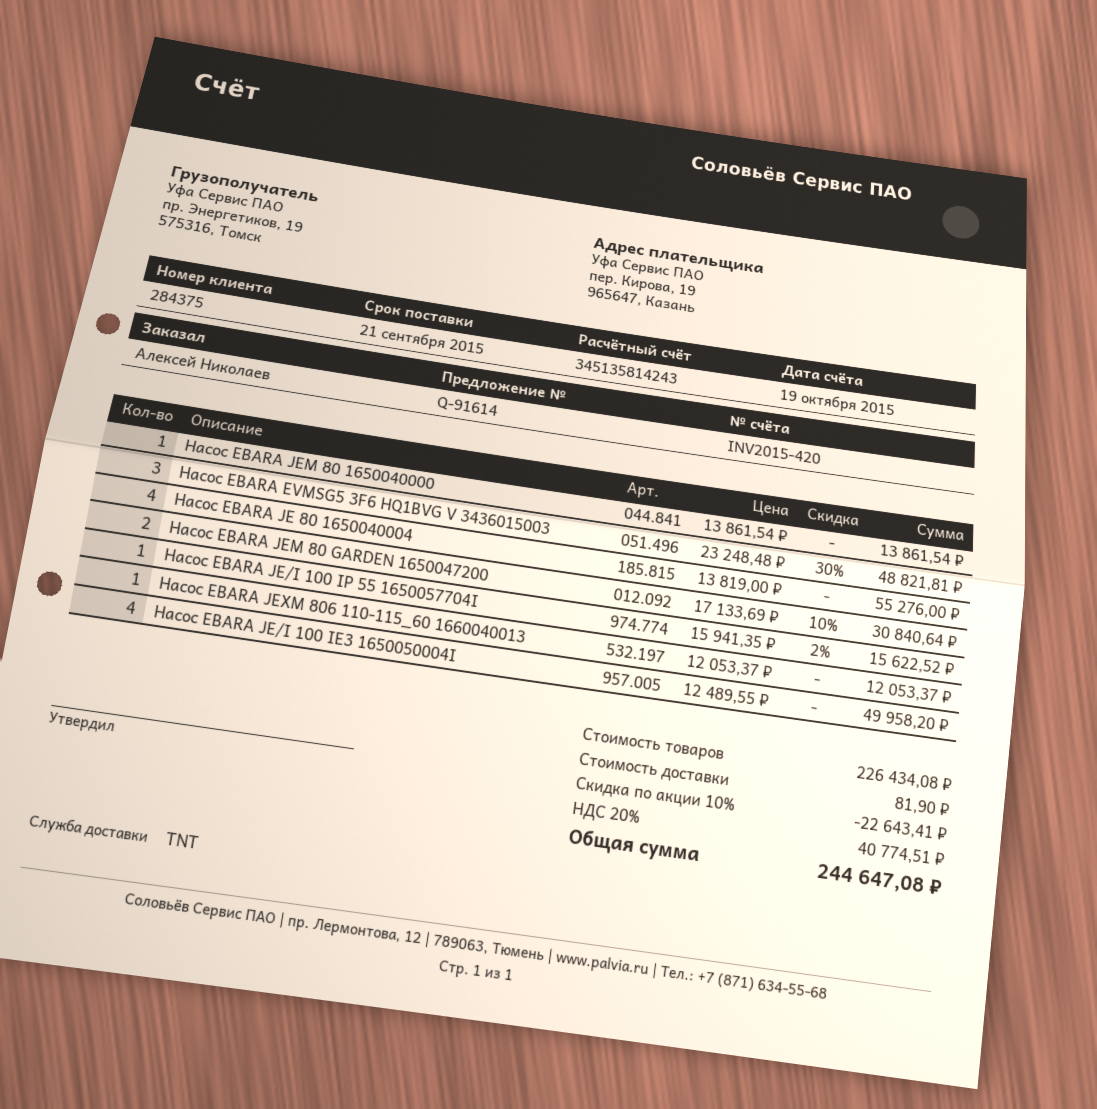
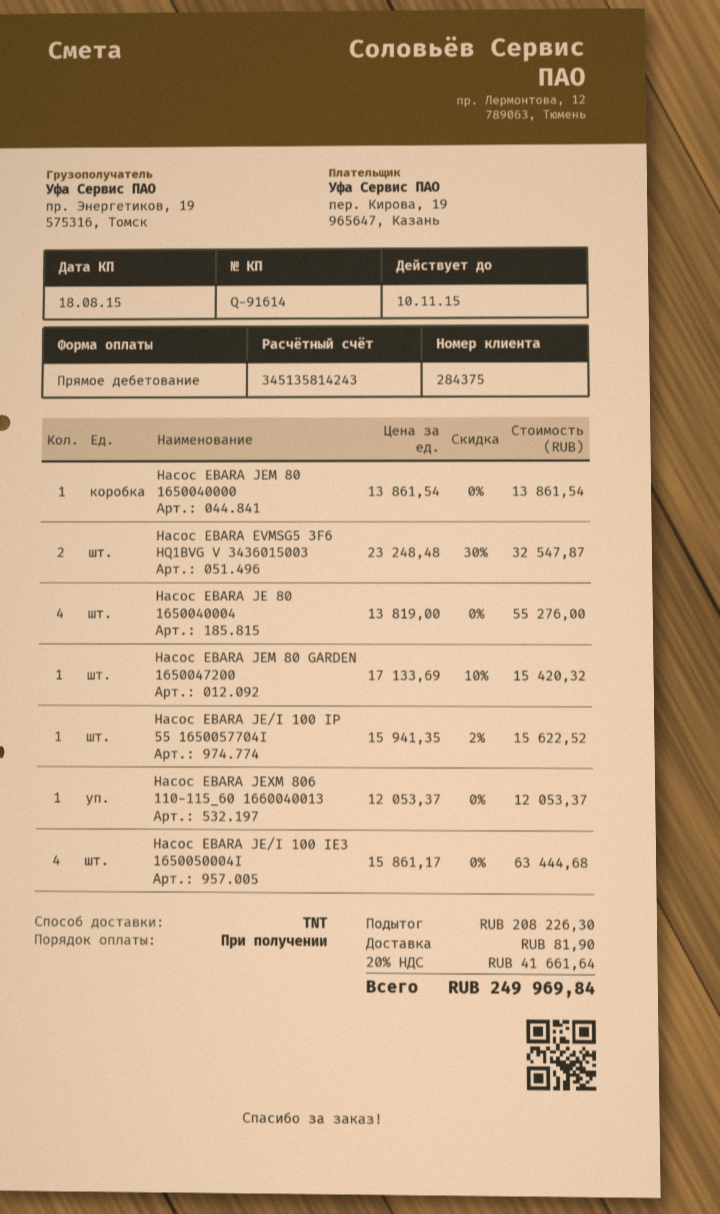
Насос EBARA EVMSG5 3F6 HQ1BVG V 3436015003: 3 x 23248.48 - 30% = 48821.81 -> 2 x 23248.48 - 30% = 32547.87
Насос EBARA JEM 80 GARDEN 1650047200: 2 x 17133.69 - 10% = 30840.64 -> 1 x 17133.69 - 10% = 15420.32
Насос EBARA JE/I 100 IE3 1650050004I: 4 x 12489.55 = 49958.20 -> 4 x 15861.17 = 63444.68
subtotal: 226434.08 -> 208226.30
discount: 10% = 22643.41 -> none
tax: 20% = 40774.51 -> 20% = 41661.64
total: 244647.08 -> 249969.84

